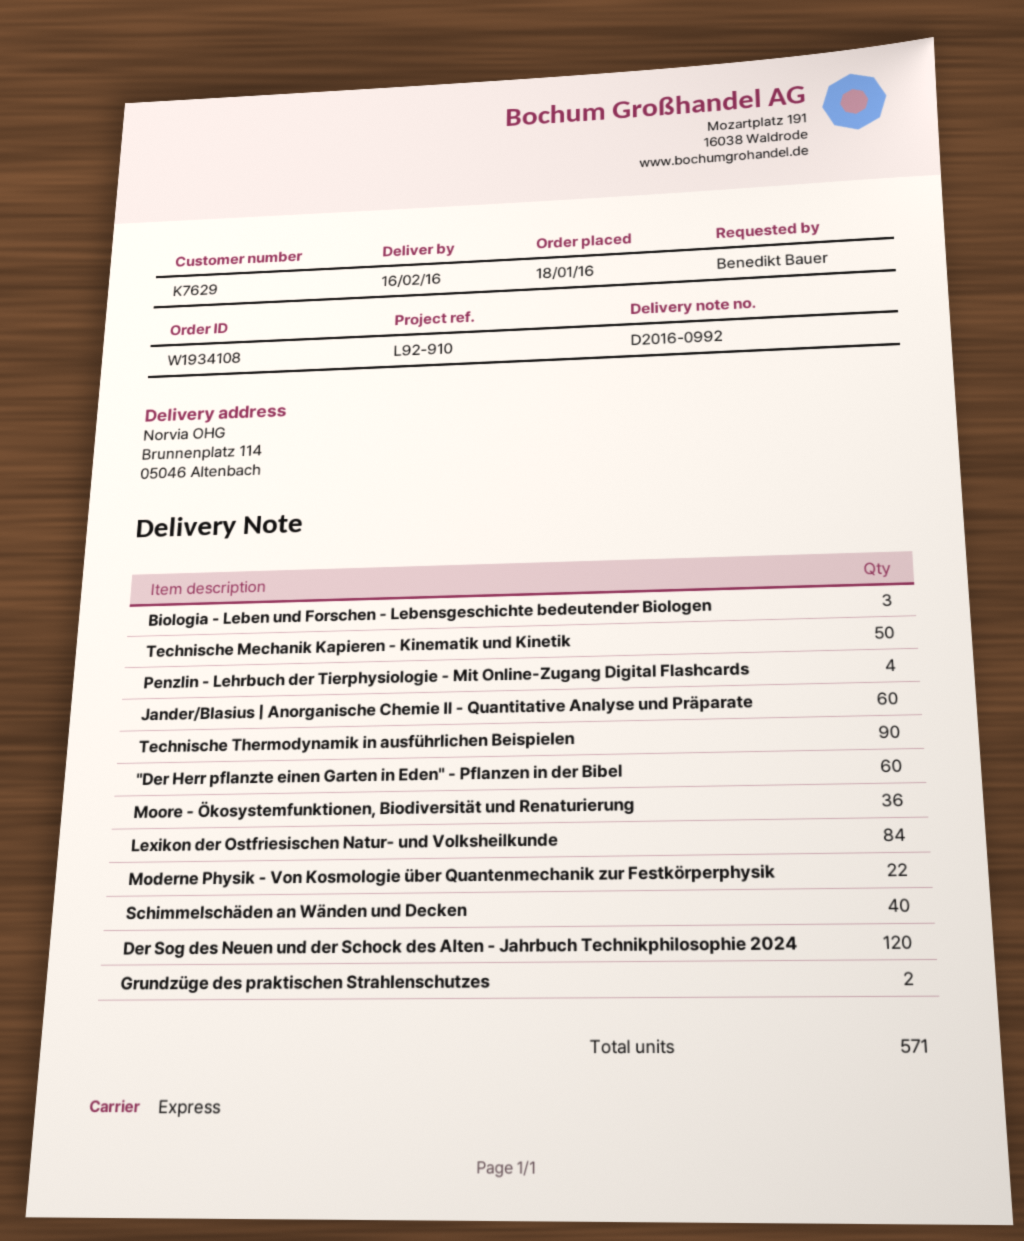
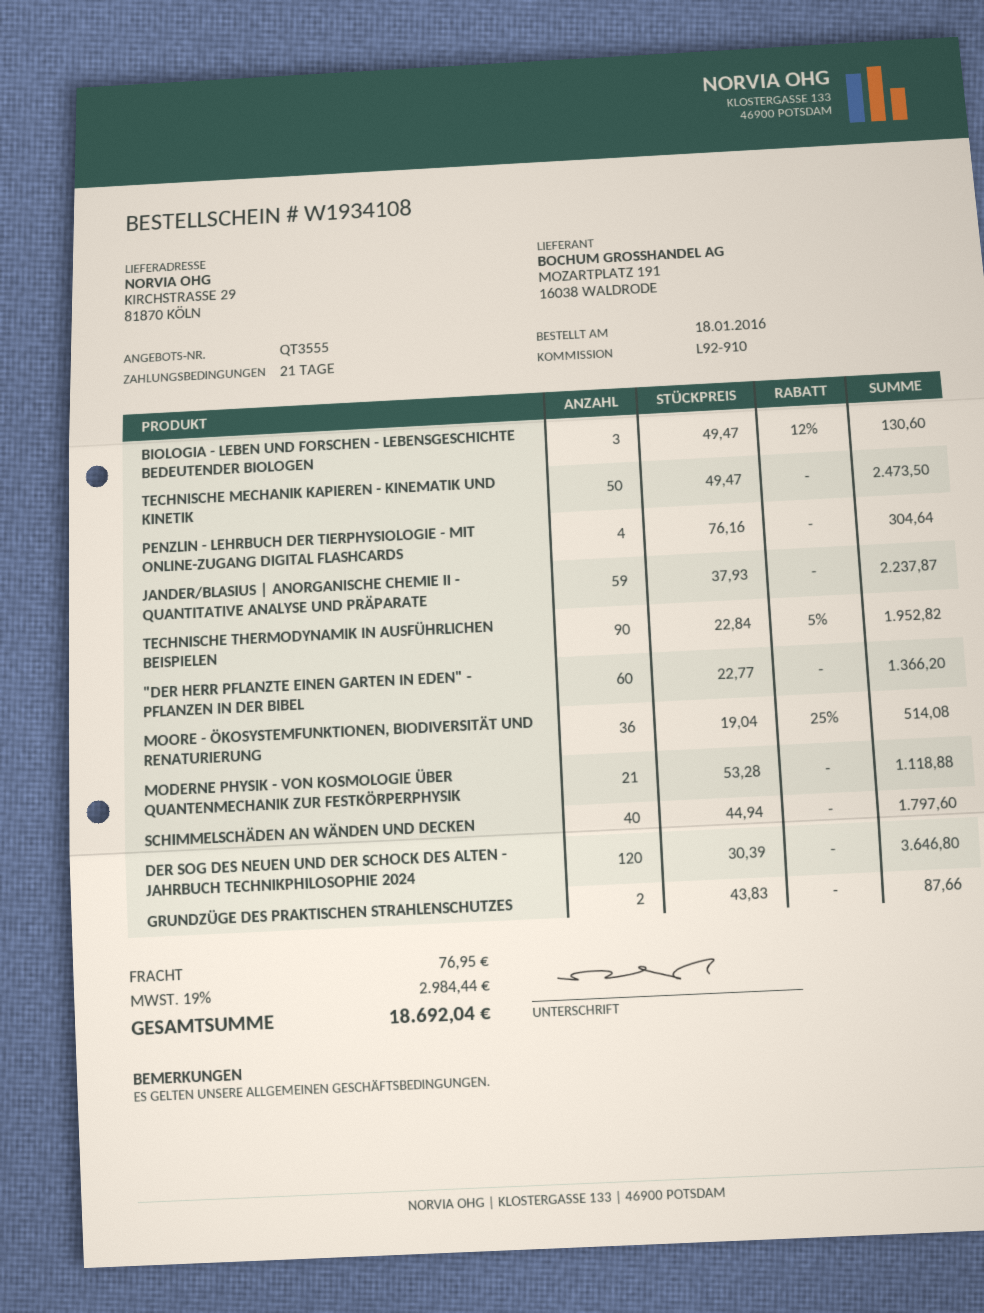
ship to: Brunnenplatz 114, 05046 Altenbach -> KIRCHSTRASSE 29, 81870 KÖLN
Jander/Blasius | Anorganische Chemie II - Quantitative Analyse und Präparate: 60 -> 59
Lexikon der Ostfriesischen Natur- und Volksheilkunde: 84 -> none
Moderne Physik - Von Kosmologie über Quantenmechanik zur Festkörperphysik: 22 -> 21

